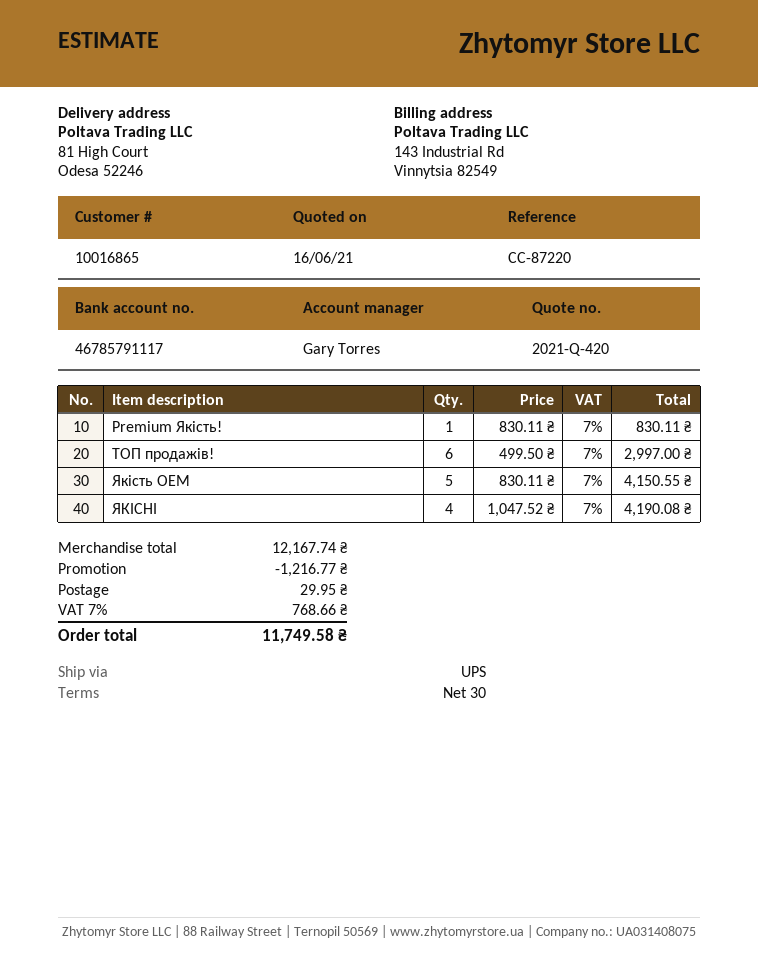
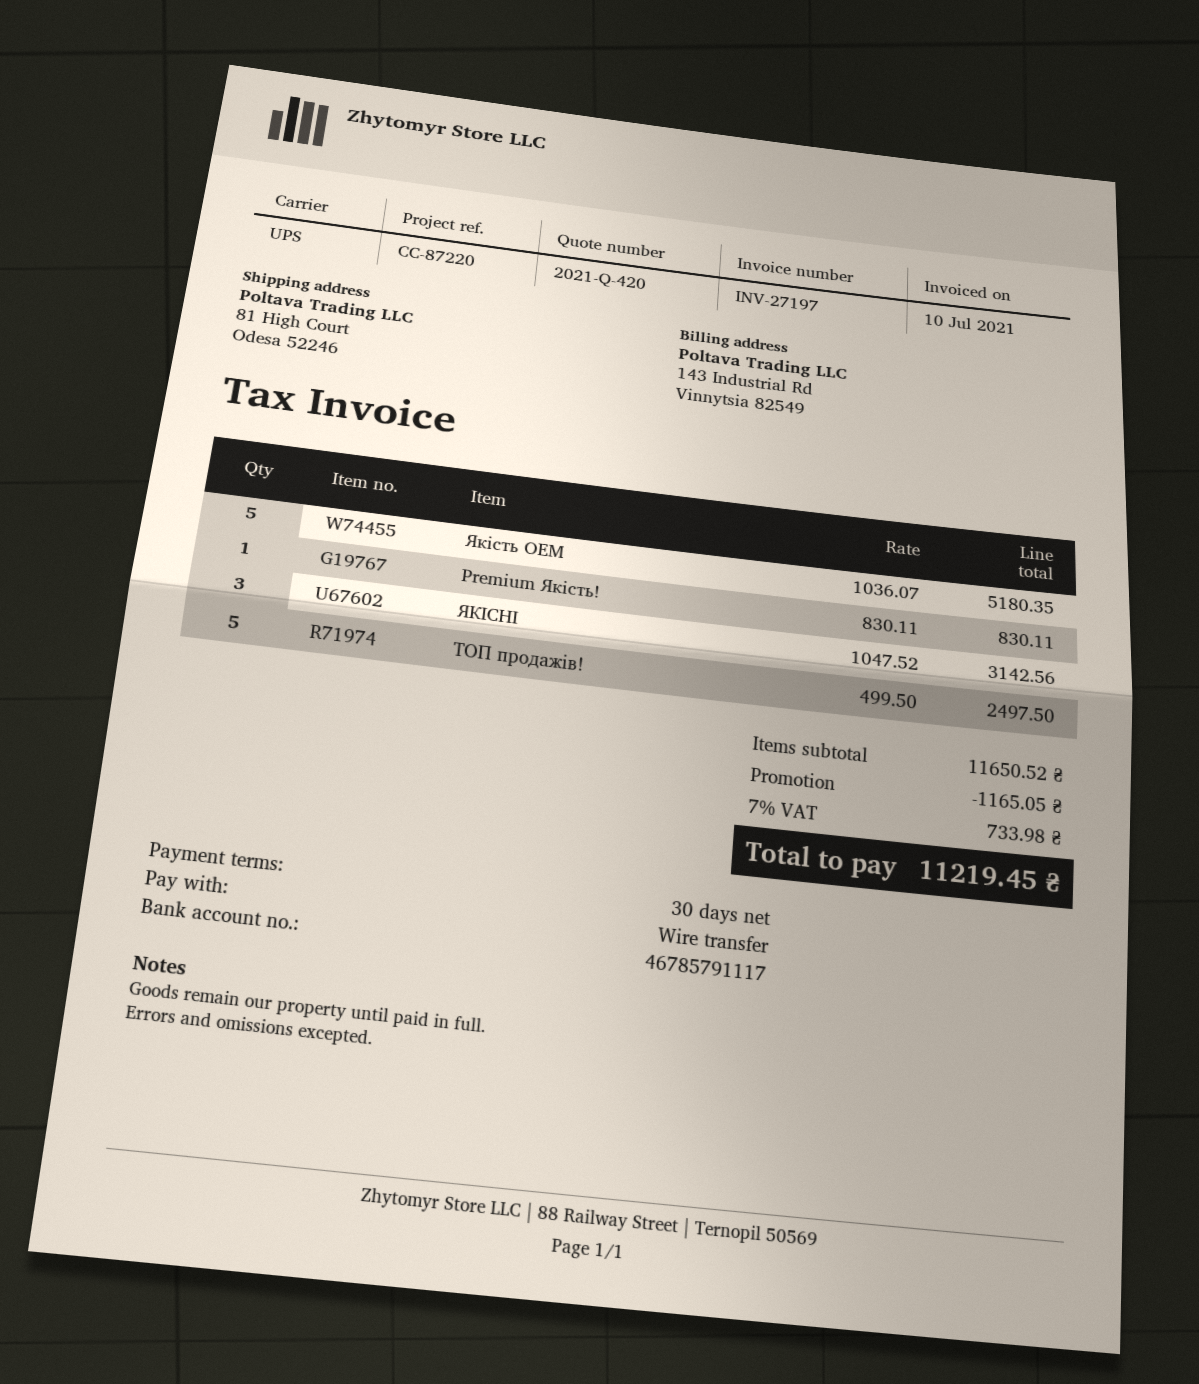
ТОП продажів!: 6 x 499.50 = 2997.00 -> 5 x 499.50 = 2497.50
Якість OEM: 5 x 830.11 = 4150.55 -> 5 x 1036.07 = 5180.35
ЯКІСНІ: 4 x 1047.52 = 4190.08 -> 3 x 1047.52 = 3142.56
subtotal: 12167.74 -> 11650.52
discount: 1216.77 -> 1165.05
shipping: 29.95 -> none
tax: 7% = 768.66 -> 7% = 733.98
total: 11749.58 -> 11219.45

